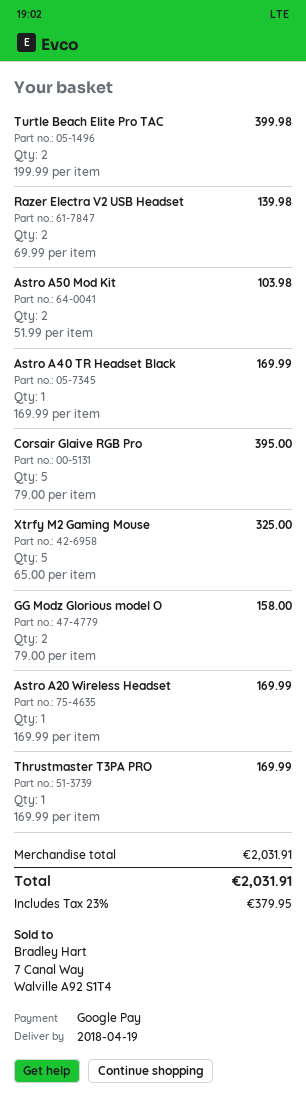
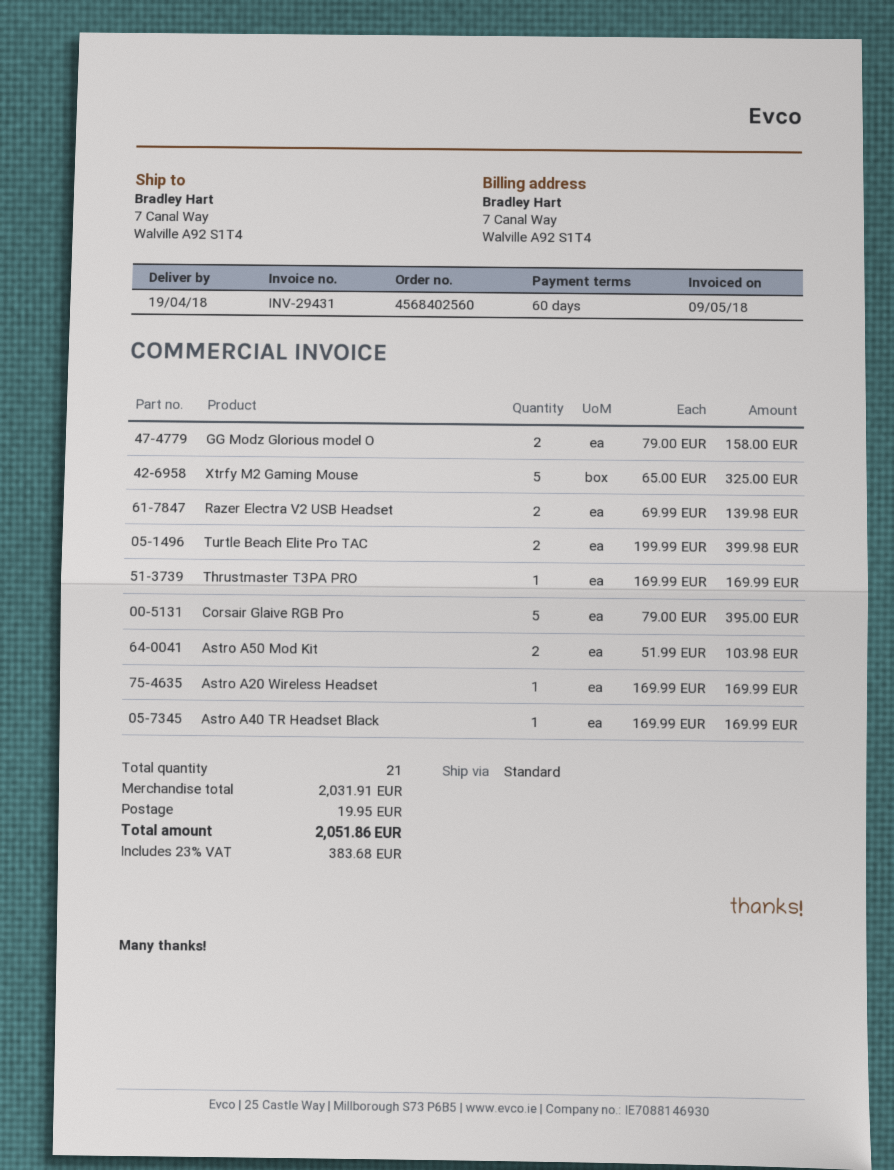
shipping: none -> 19.95
tax: 23% = 379.95 -> 23% = 383.68
total: 2031.91 -> 2051.86

